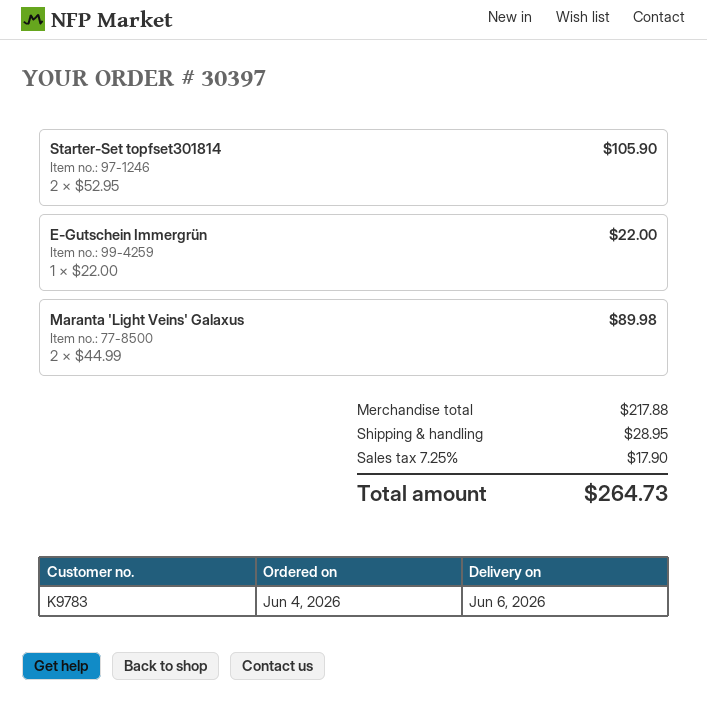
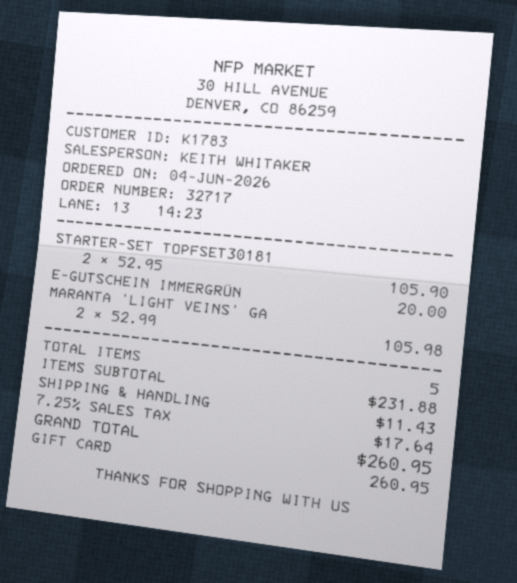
order number: 30397 -> 32717
customer number: K9783 -> K1783
E-Gutschein Immergrün: 1 x 22.00 = 22.00 -> 1 x 20.00 = 20.00
Maranta 'Light Veins' Galaxus: 2 x 44.99 = 89.98 -> 2 x 52.99 = 105.98
subtotal: 217.88 -> 231.88
shipping: 28.95 -> 11.43
tax: 7.25% = 17.90 -> 7.25% = 17.64
total: 264.73 -> 260.95

